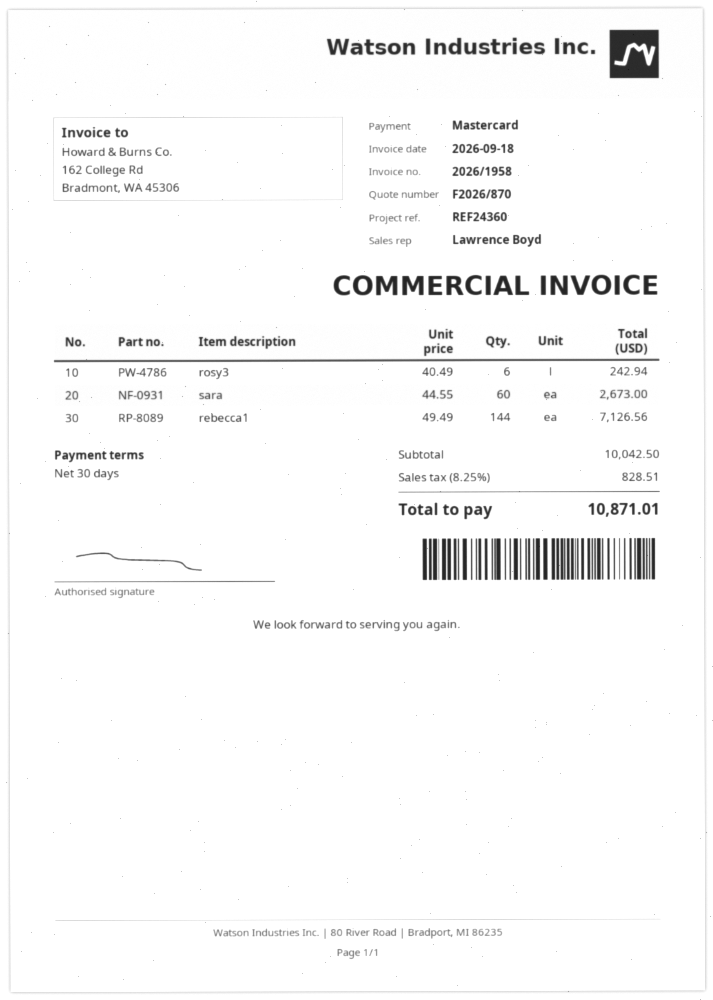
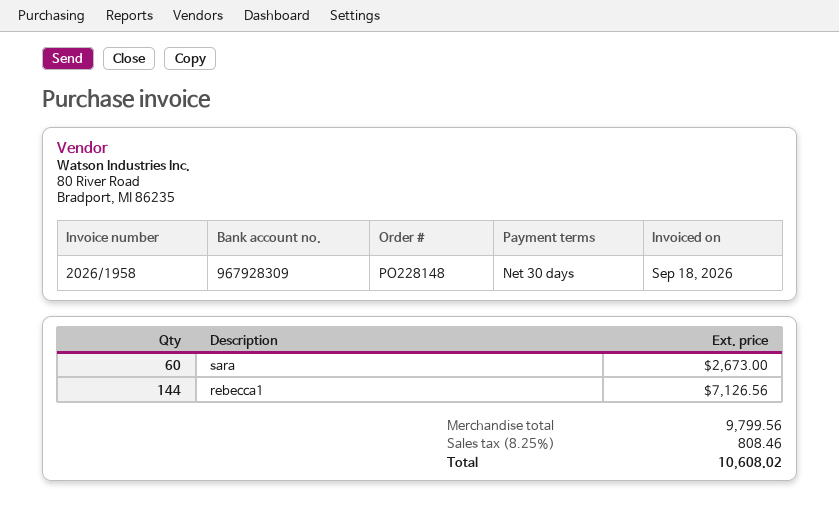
rosy3: 6 for 242.94 -> none
subtotal: 10042.50 -> 9799.56
tax: 8.25% = 828.51 -> 8.25% = 808.46
total: 10871.01 -> 10608.02

